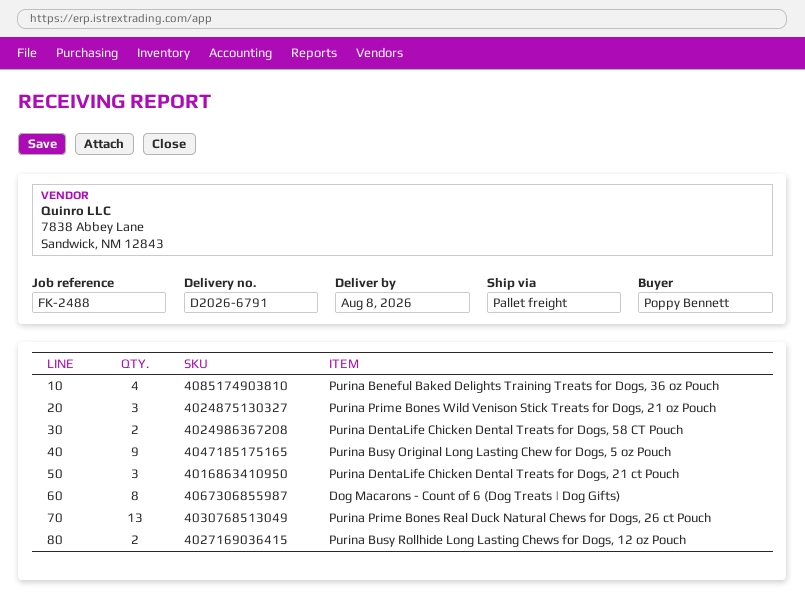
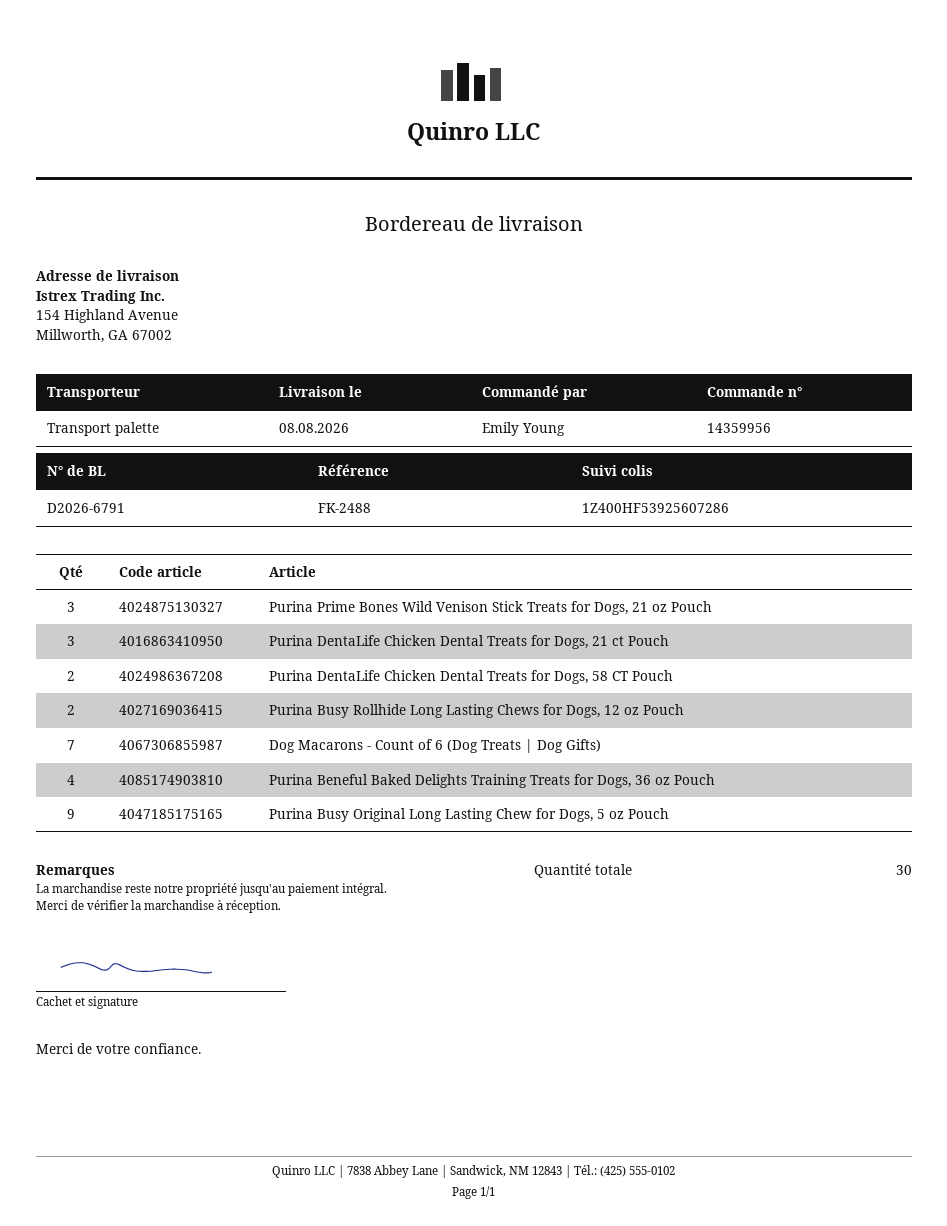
ordered by: Poppy Bennett -> Emily Young
Dog Macarons - Count of 6 (Dog Treats | Dog Gifts): 8 -> 7
Purina Prime Bones Real Duck Natural Chews for Dogs, 26 ct Pouch: 13 -> none

